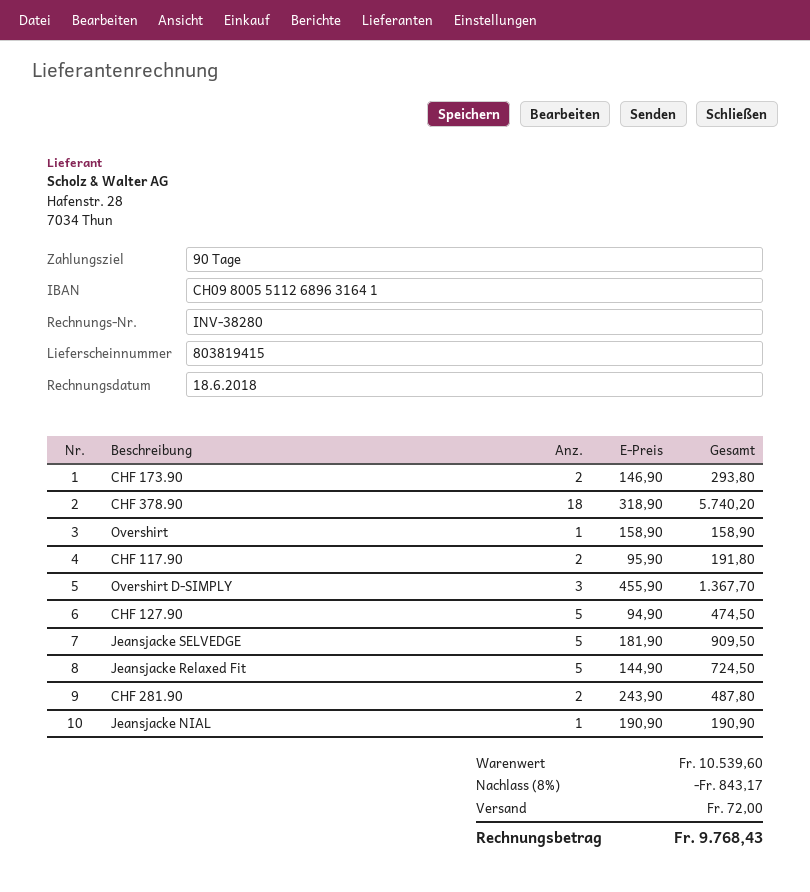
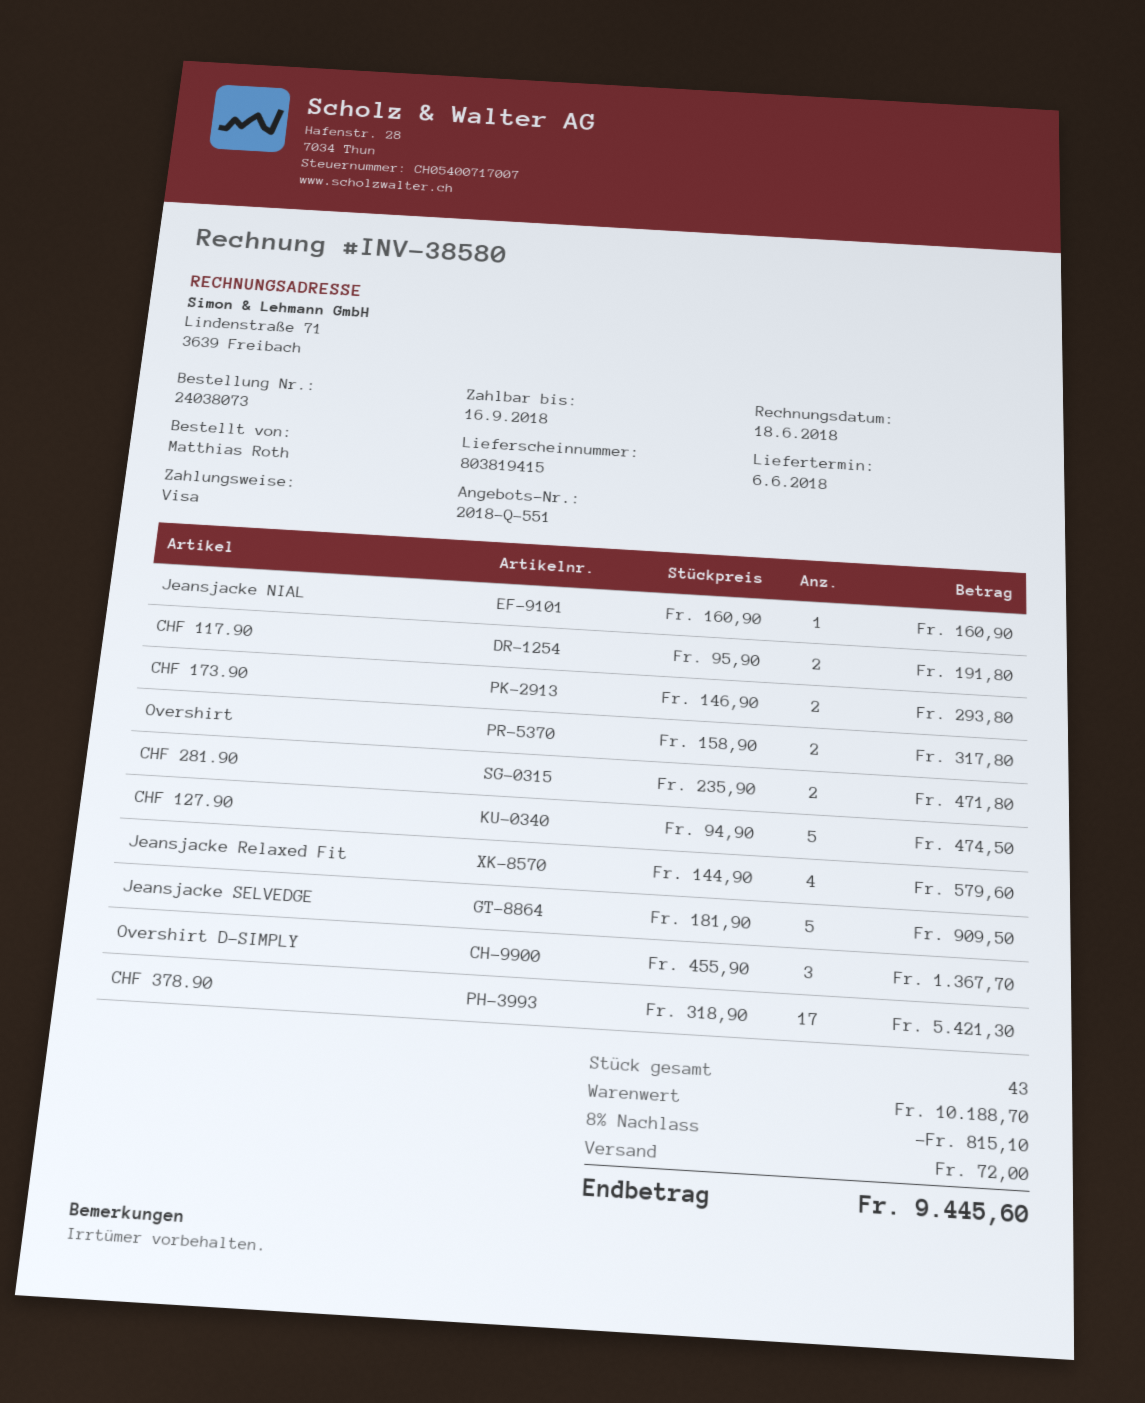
invoice number: INV-38280 -> INV-38580
CHF 378.90: 18 x 318.90 = 5740.20 -> 17 x 318.90 = 5421.30
Overshirt: 1 x 158.90 = 158.90 -> 2 x 158.90 = 317.80
Jeansjacke Relaxed Fit: 5 x 144.90 = 724.50 -> 4 x 144.90 = 579.60
CHF 281.90: 2 x 243.90 = 487.80 -> 2 x 235.90 = 471.80
Jeansjacke NIAL: 1 x 190.90 = 190.90 -> 1 x 160.90 = 160.90
subtotal: 10539.60 -> 10188.70
discount: 8% = 843.17 -> 8% = 815.10
total: 9768.43 -> 9445.60

